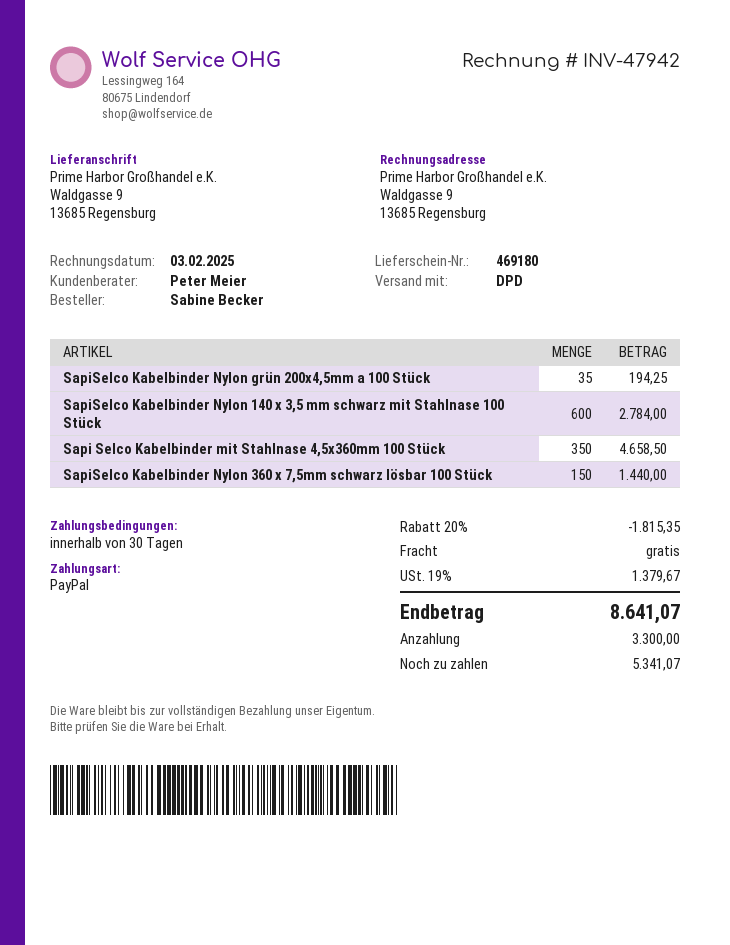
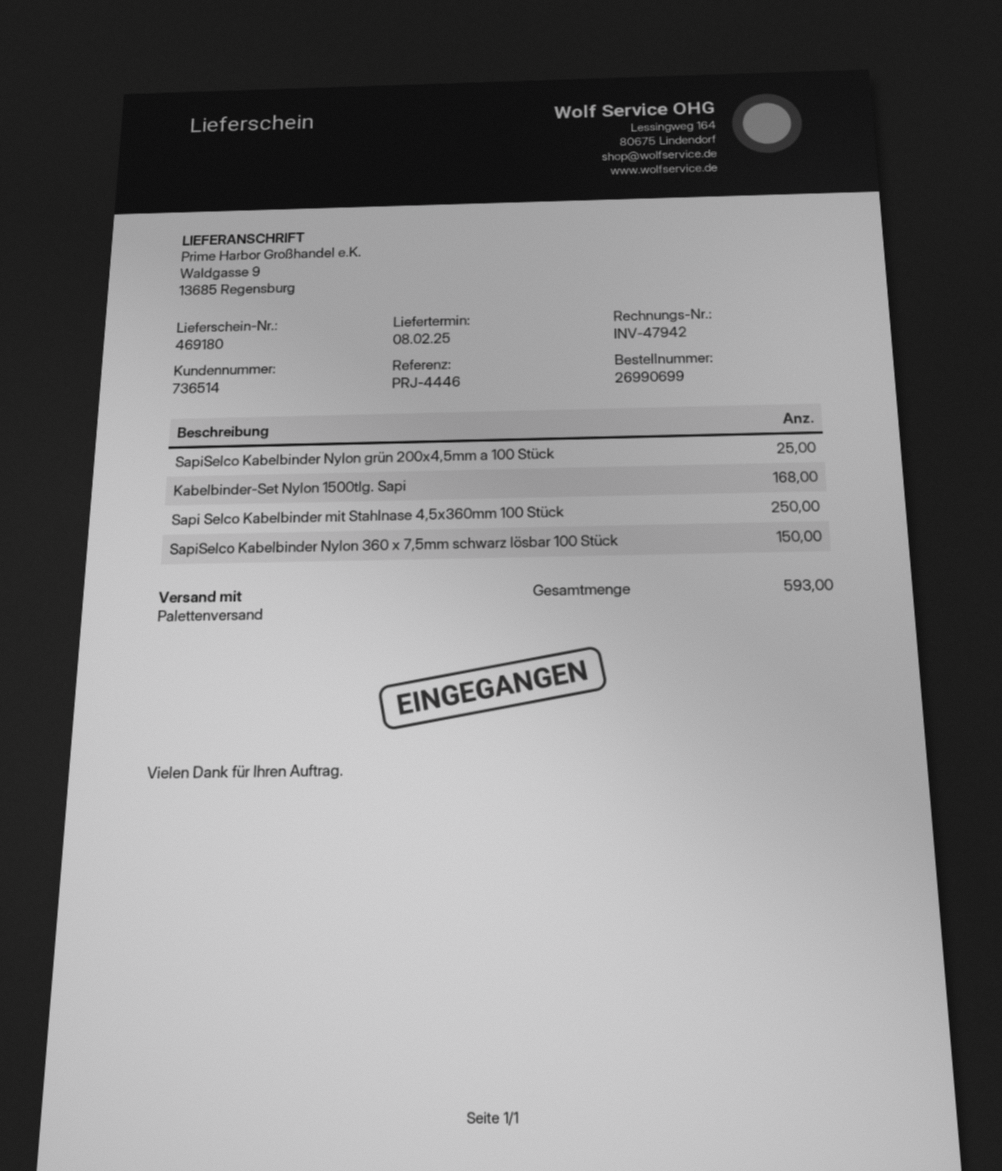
shipping method: DPD -> pallet freight
SapiSelco Kabelbinder Nylon grün 200x4,5mm a 100 Stück: 35 -> 25
SapiSelco Kabelbinder Nylon 140 x 3,5 mm schwarz mit Stahlnase 100 Stück: 600 -> none
Sapi Selco Kabelbinder mit Stahlnase 4,5x360mm 100 Stück: 350 -> 250
Kabelbinder-Set Nylon 1500tlg. Sapi: none -> 168

